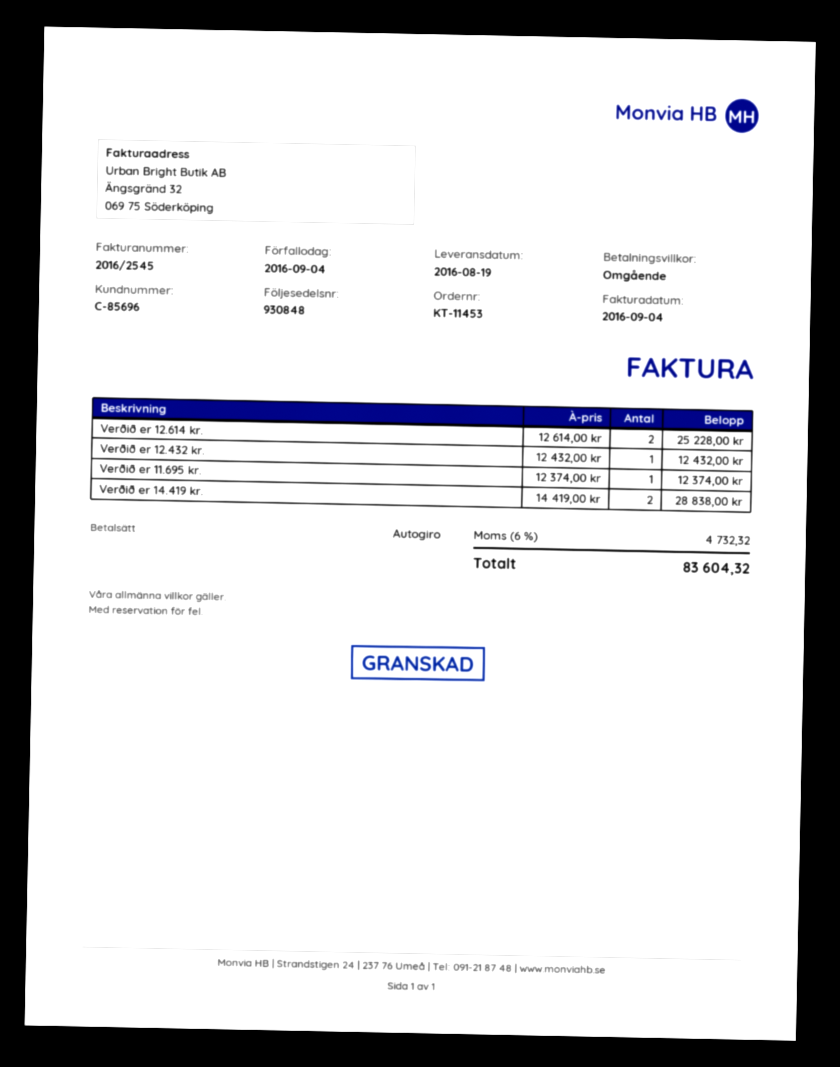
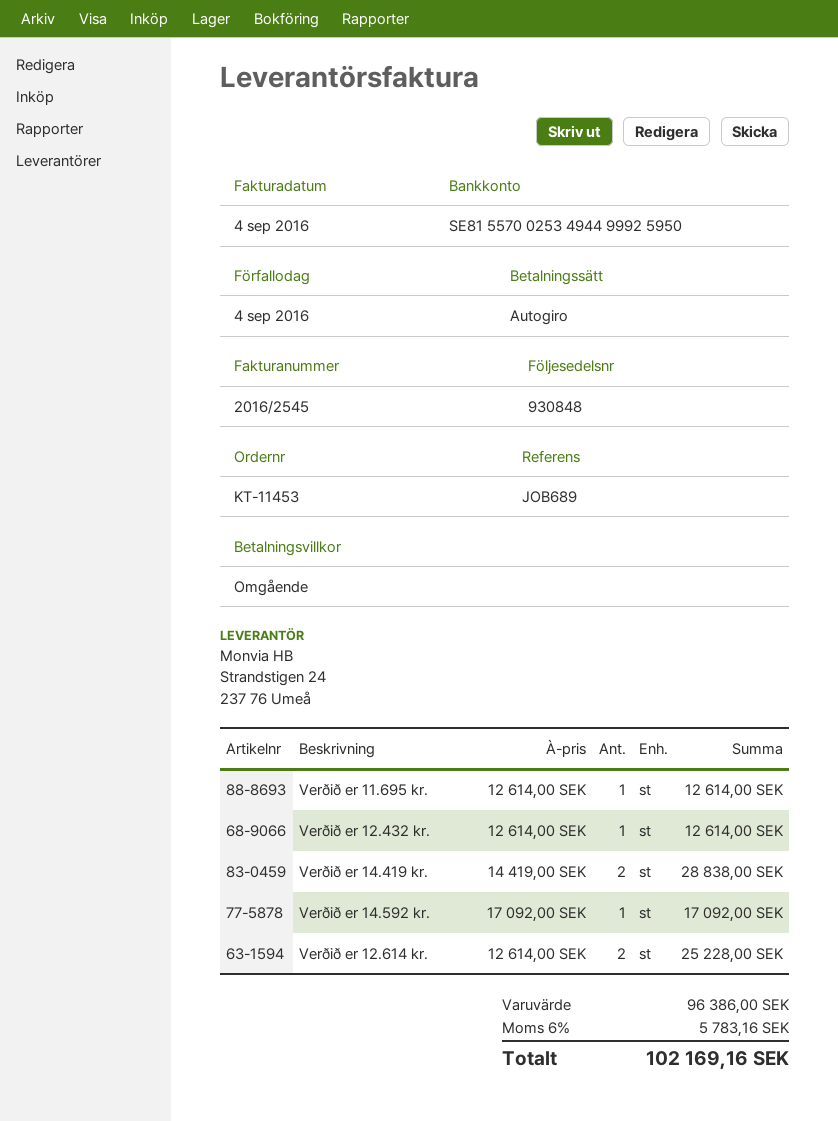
Verðið er 12.432 kr.: 1 x 12432.00 = 12432.00 -> 1 x 12614.00 = 12614.00
Verðið er 11.695 kr.: 1 x 12374.00 = 12374.00 -> 1 x 12614.00 = 12614.00
Verðið er 14.592 kr.: none -> 1 x 17092.00 = 17092.00
tax: 6% = 4732.32 -> 6% = 5783.16
total: 83604.32 -> 102169.16

